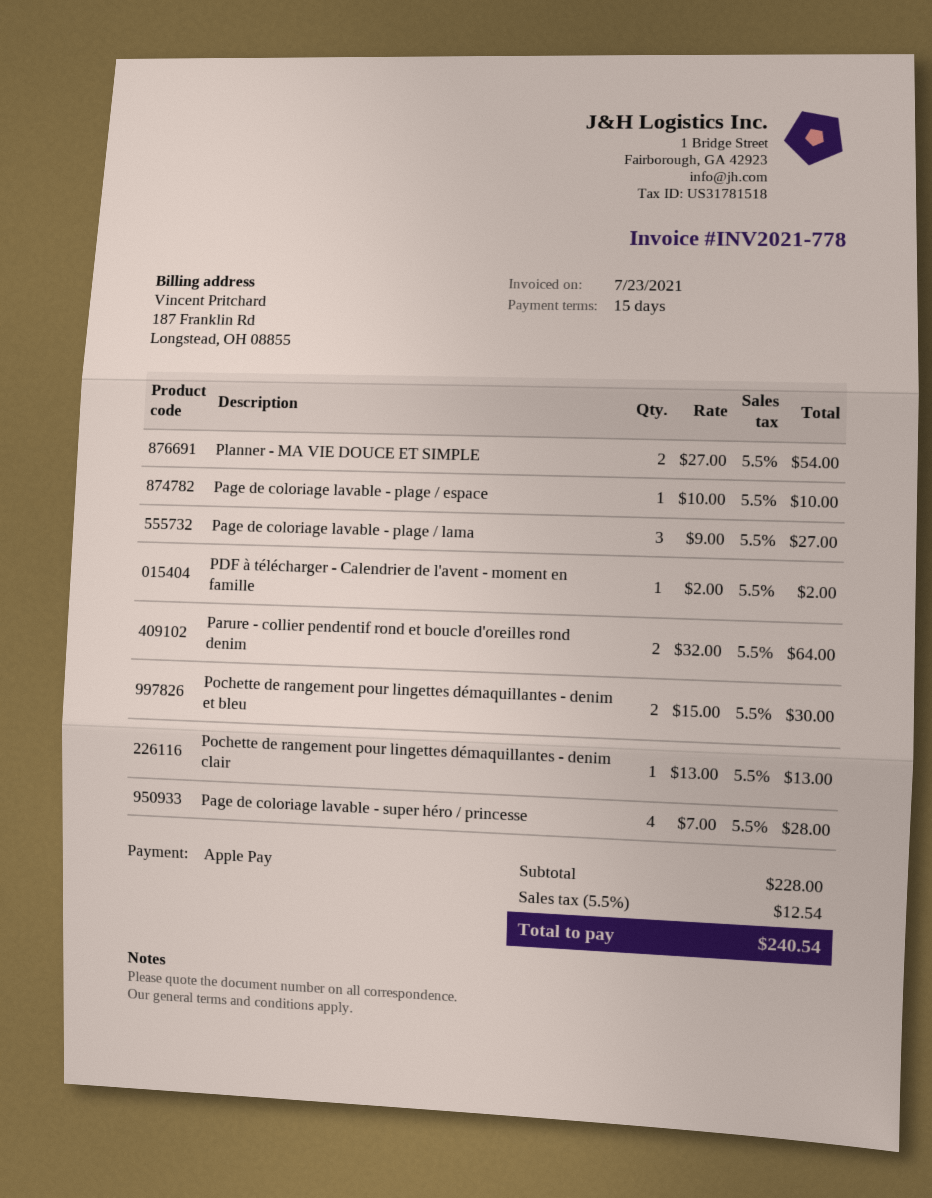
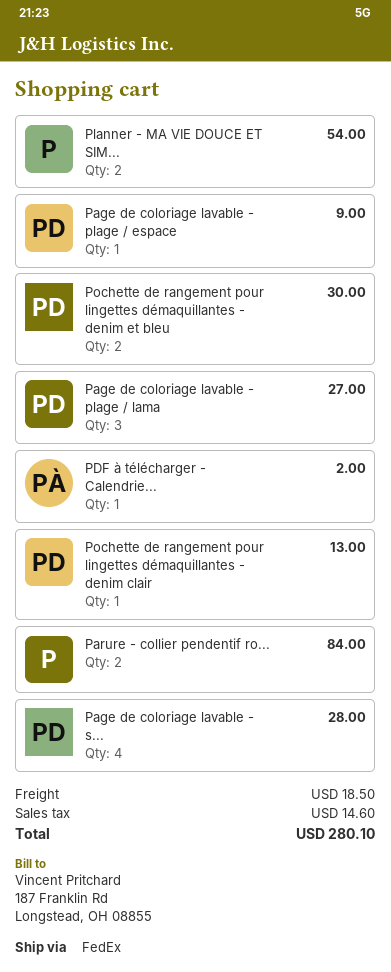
Page de coloriage lavable - plage / espace: 1 for 10.00 -> 1 for 9.00
Parure - collier pendentif rond et boucle d'oreilles rond denim: 2 for 64.00 -> 2 for 84.00
shipping: none -> 18.50
tax: 12.54 -> 14.60
total: 240.54 -> 280.10

